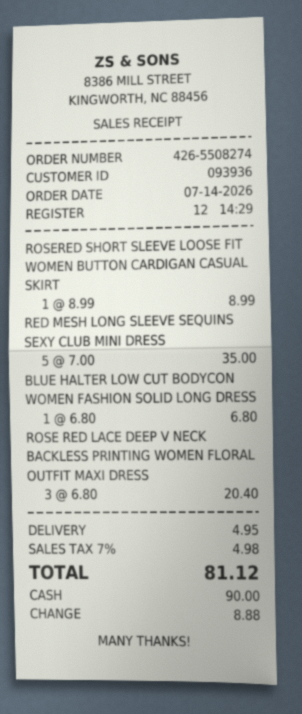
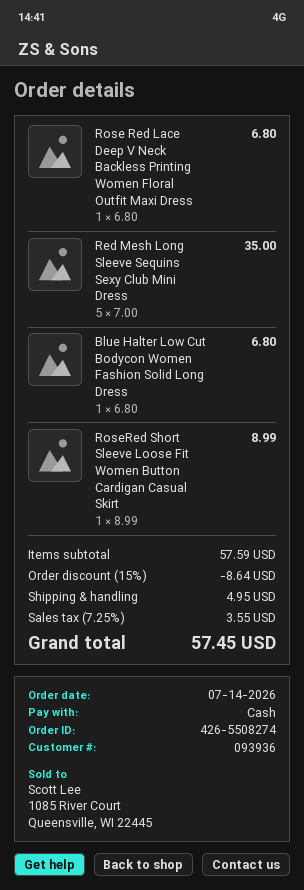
ROSE RED LACE DEEP V NECK BACKLESS PRINTING WOMEN FLORAL OUTFIT MAXI DRESS: 3 x 6.80 = 20.40 -> 1 x 6.80 = 6.80
discount: none -> 15% = 8.64
tax: 7% = 4.98 -> 7.25% = 3.55
total: 81.12 -> 57.45

